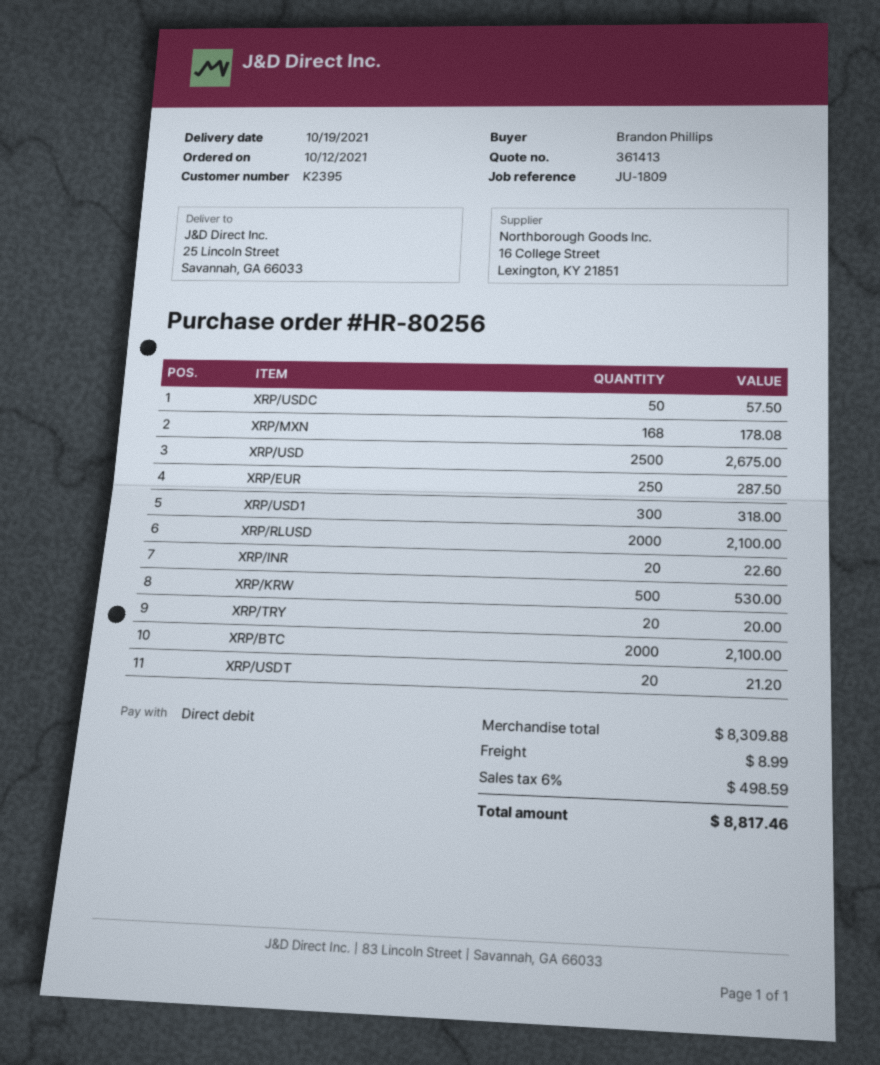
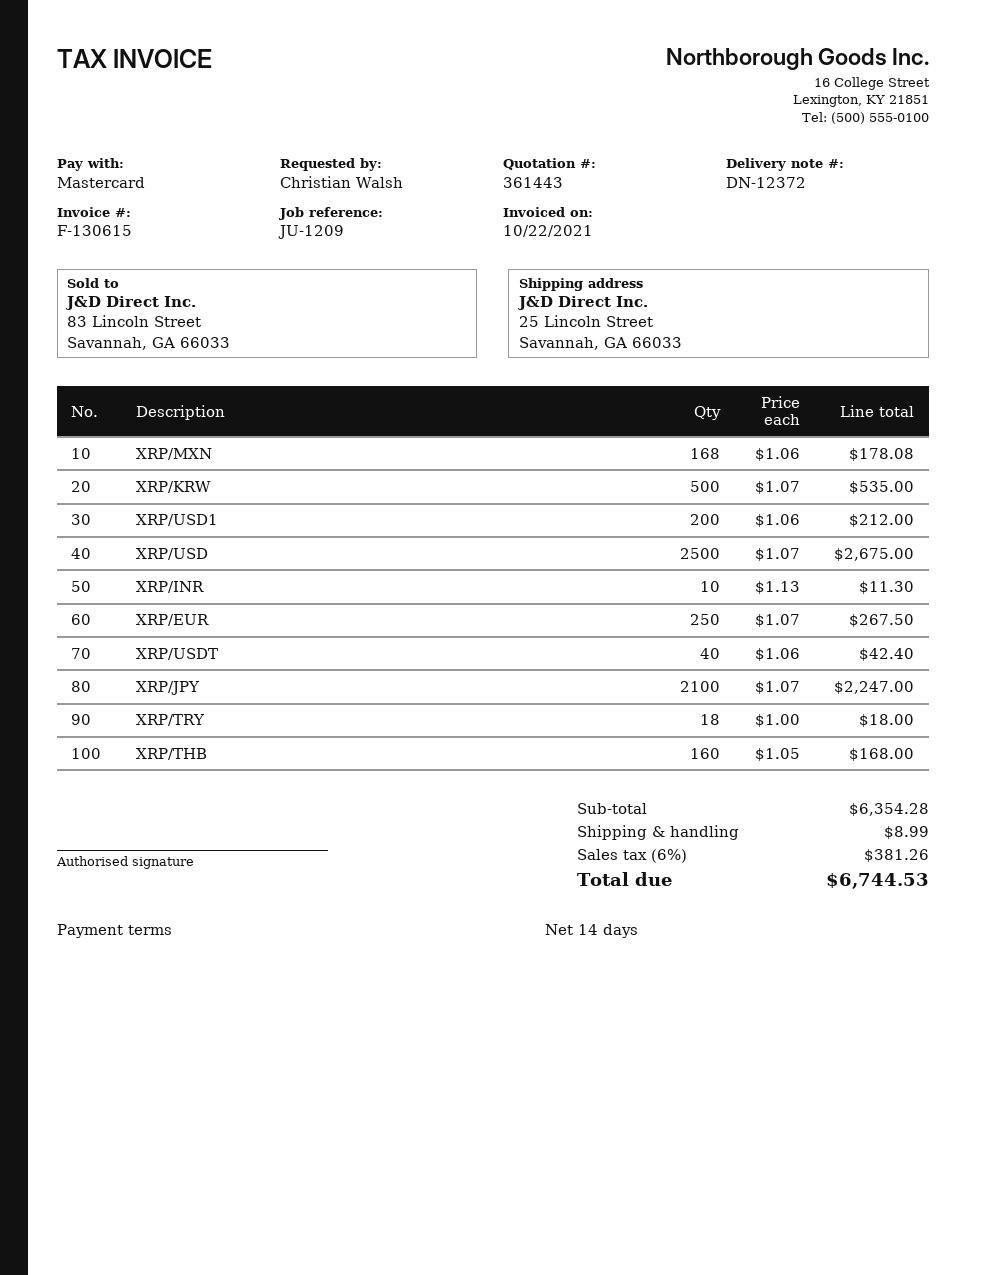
quote number: 361413 -> 361443
reference: JU-1809 -> JU-1209
ordered by: Brandon Phillips -> Christian Walsh
payment method: direct debit -> Mastercard
XRP/USDC: 50 for 57.50 -> none
XRP/EUR: 250 for 287.50 -> 250 for 267.50
XRP/USD1: 300 for 318.00 -> 200 for 212.00
XRP/RLUSD: 2000 for 2100.00 -> none
XRP/INR: 20 for 22.60 -> 10 for 11.30
XRP/KRW: 500 for 530.00 -> 500 for 535.00
XRP/TRY: 20 for 20.00 -> 18 for 18.00
XRP/BTC: 2000 for 2100.00 -> none
XRP/USDT: 20 for 21.20 -> 40 for 42.40
XRP/JPY: none -> 2100 for 2247.00
XRP/THB: none -> 160 for 168.00
subtotal: 8309.88 -> 6354.28
tax: 6% = 498.59 -> 6% = 381.26
total: 8817.46 -> 6744.53

